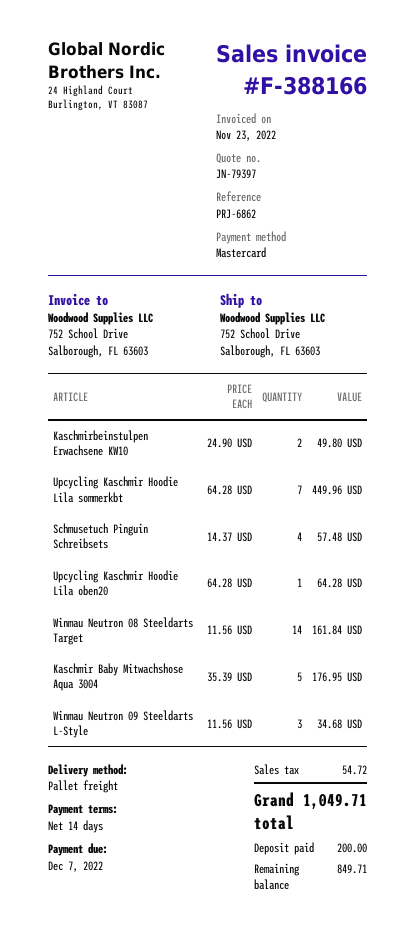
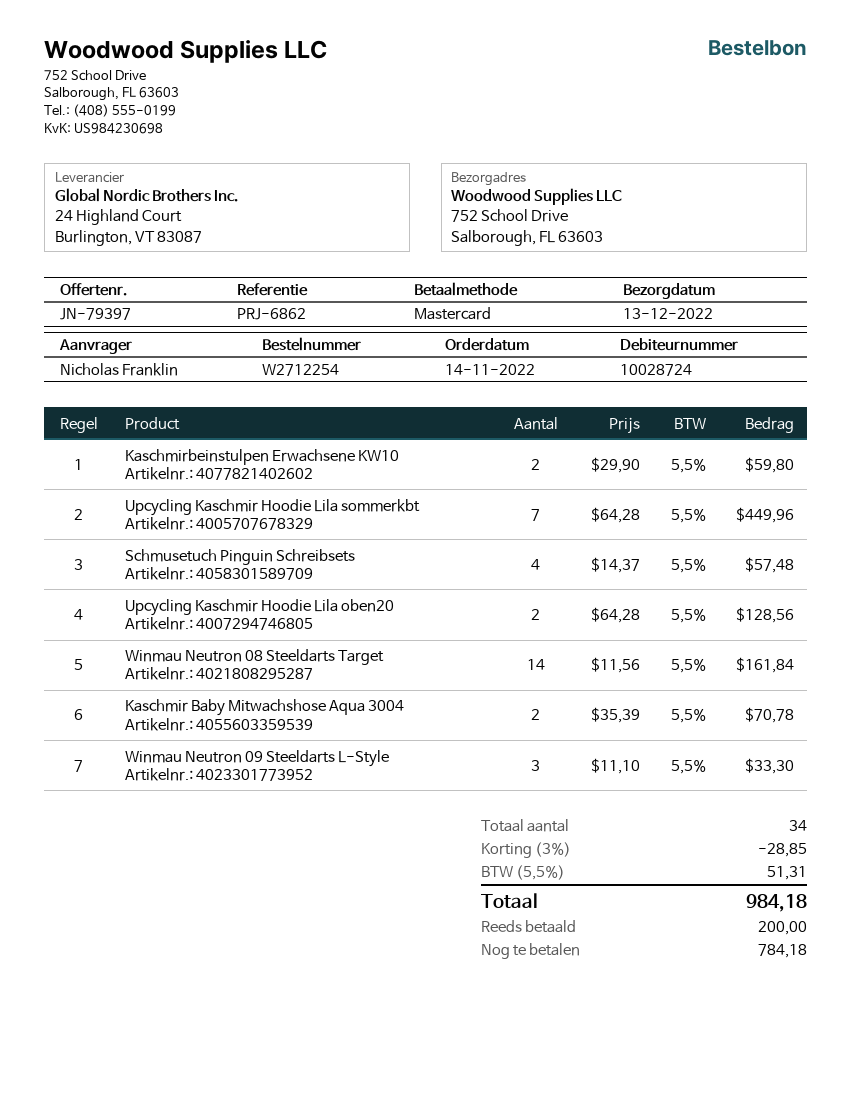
Kaschmirbeinstulpen Erwachsene KW10: 2 x 24.90 = 49.80 -> 2 x 29.90 = 59.80
Upcycling Kaschmir Hoodie Lila oben20: 1 x 64.28 = 64.28 -> 2 x 64.28 = 128.56
Kaschmir Baby Mitwachshose Aqua 3004: 5 x 35.39 = 176.95 -> 2 x 35.39 = 70.78
Winmau Neutron 09 Steeldarts L-Style: 3 x 11.56 = 34.68 -> 3 x 11.10 = 33.30
discount: none -> 3% = 28.85
tax: 54.72 -> 51.31
total: 1049.71 -> 984.18
balance: 849.71 -> 784.18

